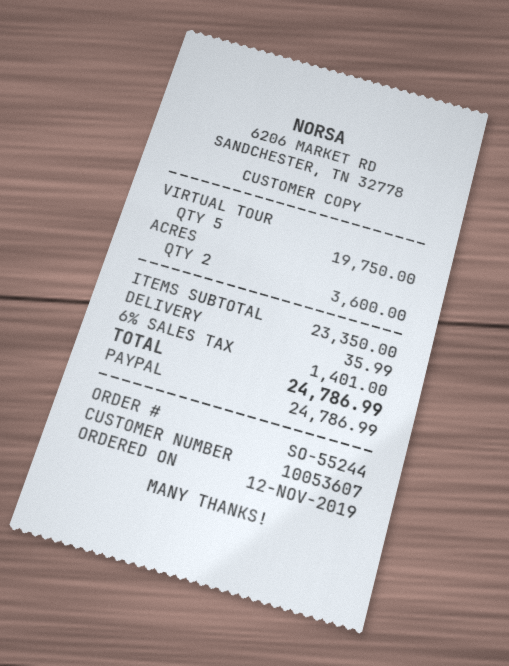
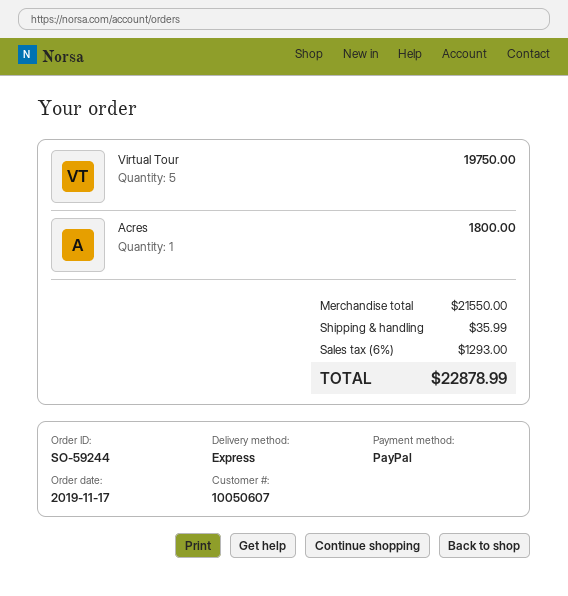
order number: SO-55244 -> SO-59244
order date: 2019-11-12 -> 2019-11-17
customer number: 10053607 -> 10050607
ACRES: 2 for 3600.00 -> 1 for 1800.00
subtotal: 23350.00 -> 21550.00
tax: 6% = 1401.00 -> 6% = 1293.00
total: 24786.99 -> 22878.99

